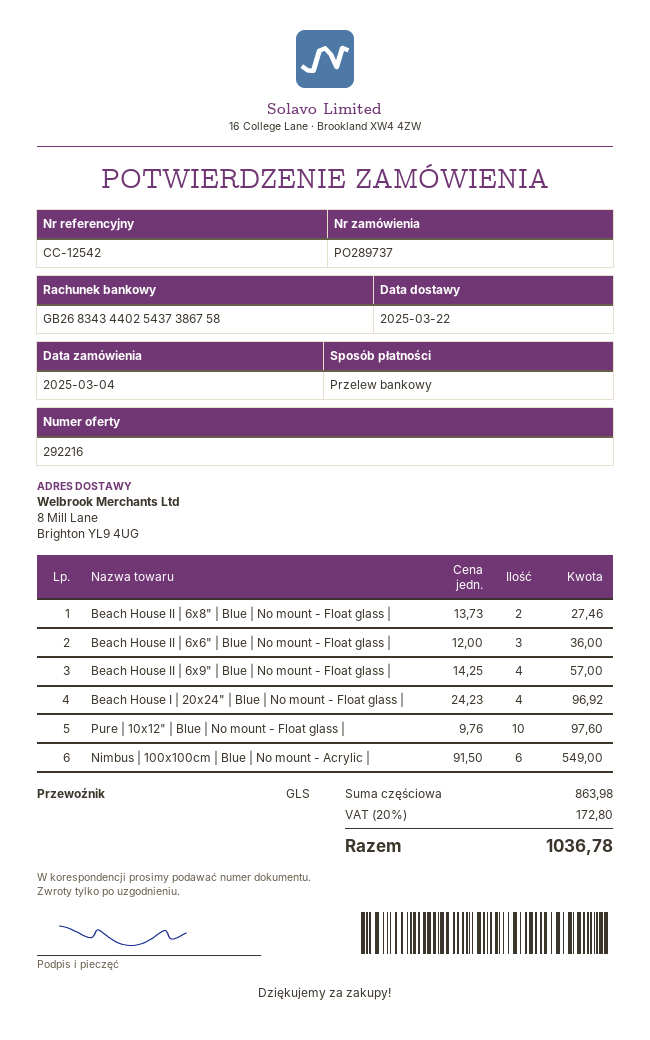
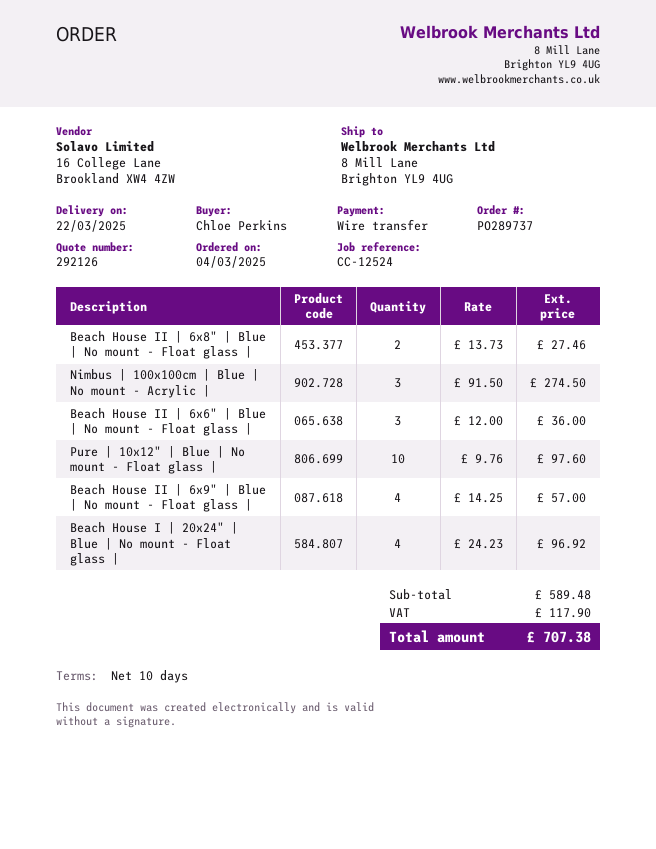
quote number: 292216 -> 292126
reference: CC-12542 -> CC-12524
Nimbus | 100x100cm | Blue | No mount - Acrylic |: 6 x 91.50 = 549.00 -> 3 x 91.50 = 274.50
subtotal: 863.98 -> 589.48
tax: 172.80 -> 117.90
total: 1036.78 -> 707.38

